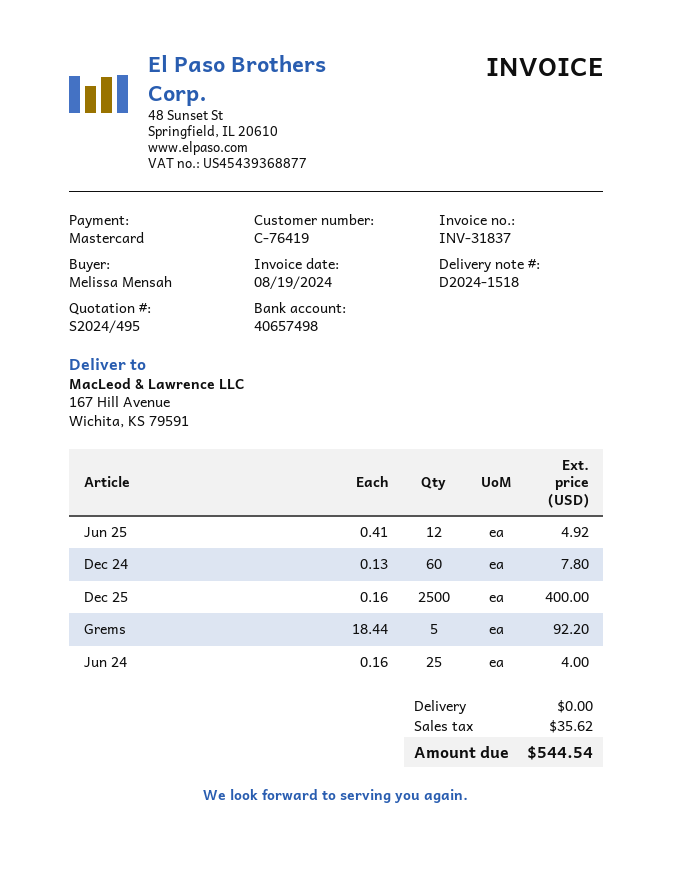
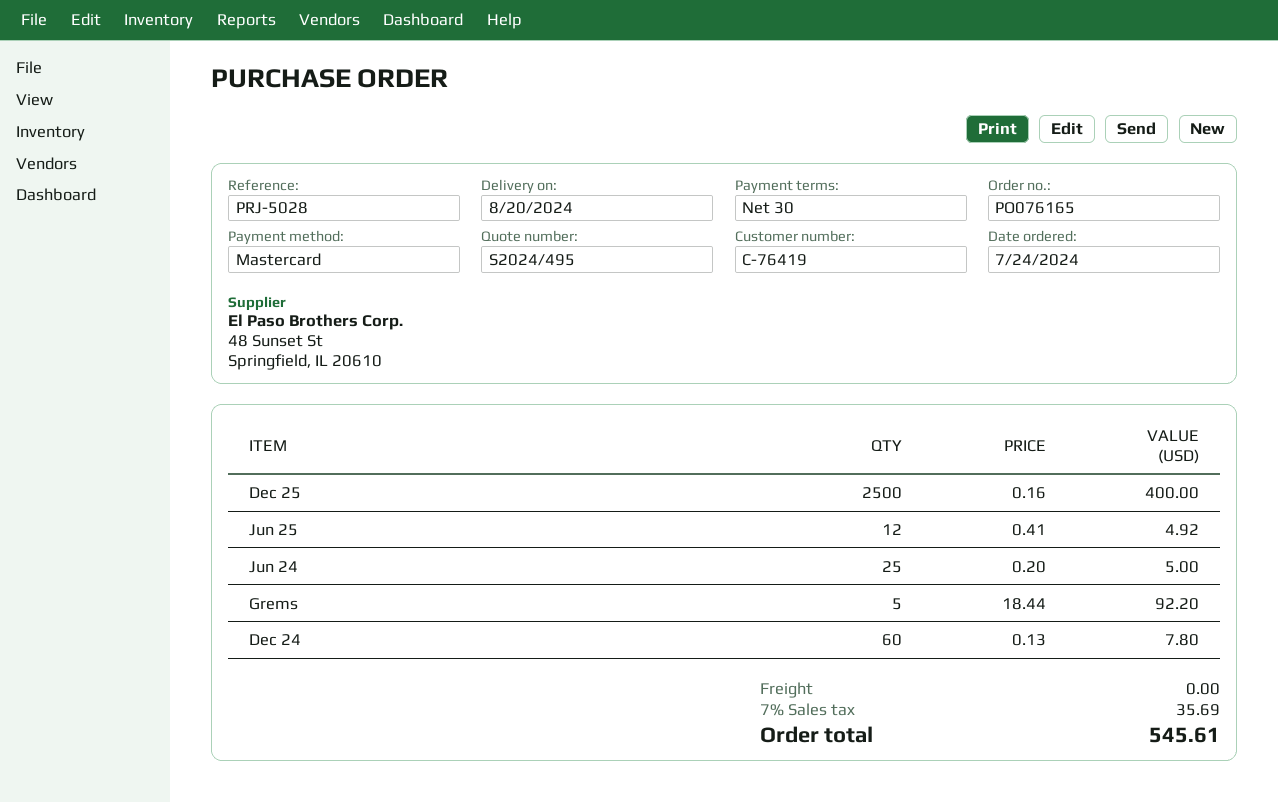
Jun 24: 25 x 0.16 = 4.00 -> 25 x 0.20 = 5.00
tax: 35.62 -> 35.69
total: 544.54 -> 545.61

